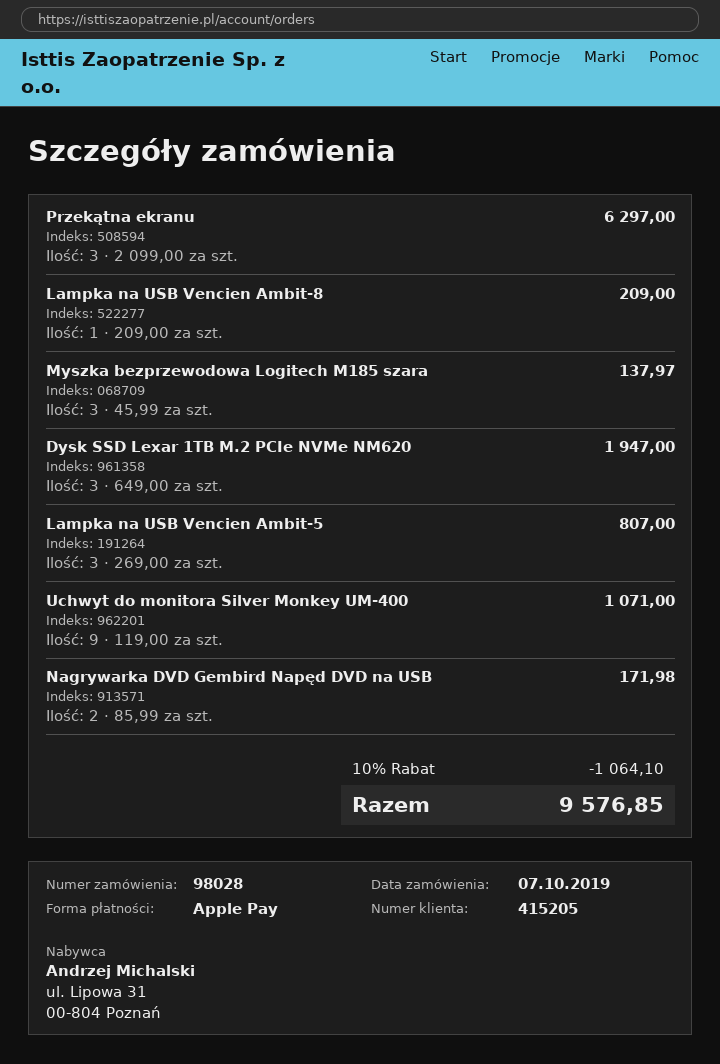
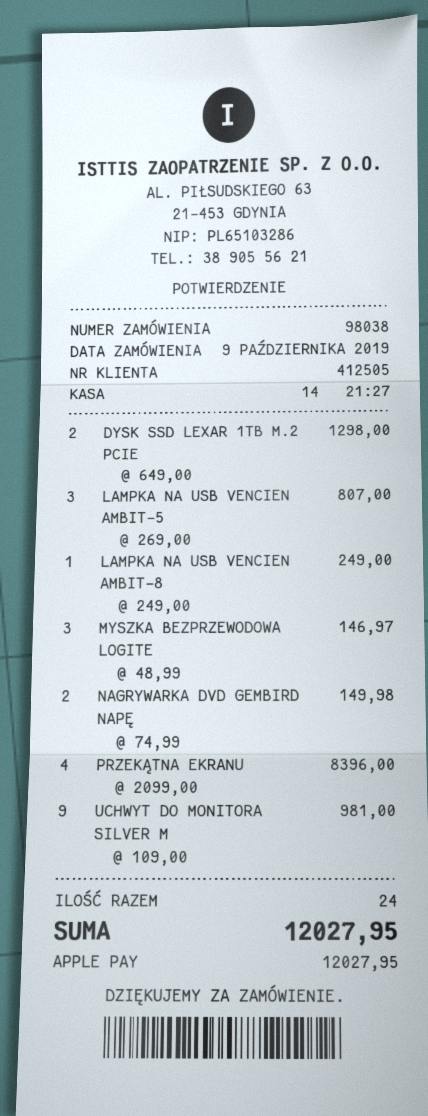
order number: 98028 -> 98038
order date: 2019-10-07 -> 2019-10-09
customer number: 415205 -> 412505
Przekątna ekranu: 3 x 2099.00 = 6297.00 -> 4 x 2099.00 = 8396.00
Lampka na USB Vencien Ambit-8: 1 x 209.00 = 209.00 -> 1 x 249.00 = 249.00
Myszka bezprzewodowa Logitech M185 szara: 3 x 45.99 = 137.97 -> 3 x 48.99 = 146.97
Dysk SSD Lexar 1TB M.2 PCIe NVMe NM620: 3 x 649.00 = 1947.00 -> 2 x 649.00 = 1298.00
Uchwyt do monitora Silver Monkey UM-400: 9 x 119.00 = 1071.00 -> 9 x 109.00 = 981.00
Nagrywarka DVD Gembird Napęd DVD na USB: 2 x 85.99 = 171.98 -> 2 x 74.99 = 149.98
discount: 10% = 1064.10 -> none
total: 9576.85 -> 12027.95

